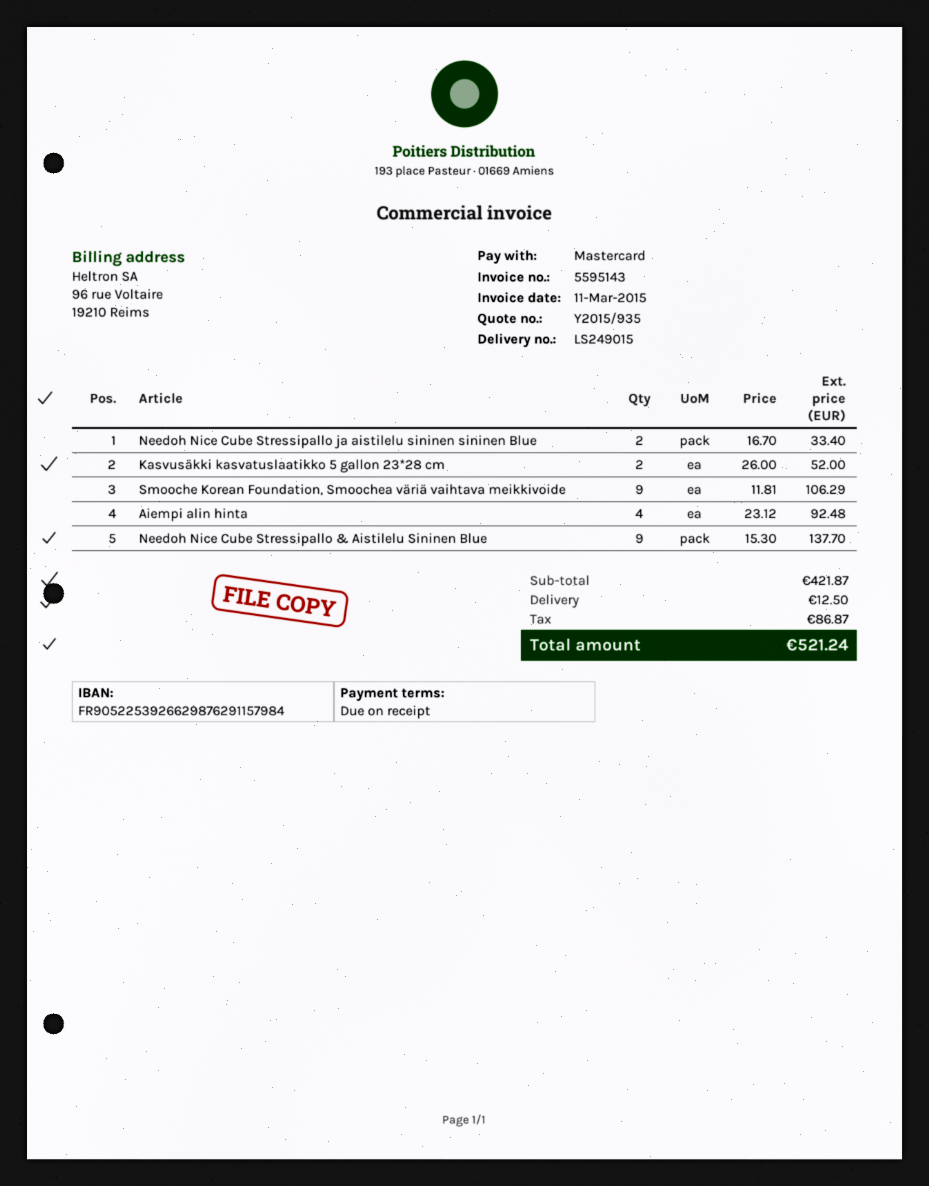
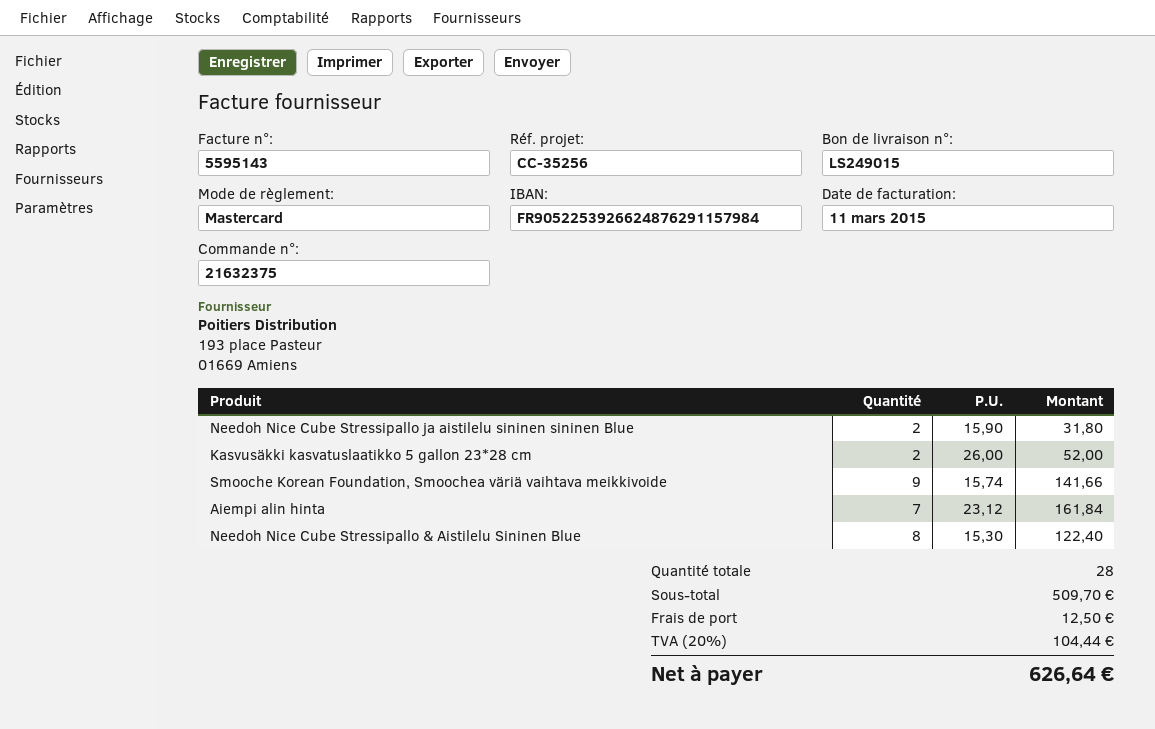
bank account: FR9052253926629876291157984 -> FR9052253926624876291157984
Needoh Nice Cube Stressipallo ja aistilelu sininen sininen Blue: 2 x 16.70 = 33.40 -> 2 x 15.90 = 31.80
Smooche Korean Foundation, Smoochea väriä vaihtava meikkivoide: 9 x 11.81 = 106.29 -> 9 x 15.74 = 141.66
Aiempi alin hinta: 4 x 23.12 = 92.48 -> 7 x 23.12 = 161.84
Needoh Nice Cube Stressipallo & Aistilelu Sininen Blue: 9 x 15.30 = 137.70 -> 8 x 15.30 = 122.40
subtotal: 421.87 -> 509.70
tax: 86.87 -> 104.44
total: 521.24 -> 626.64

